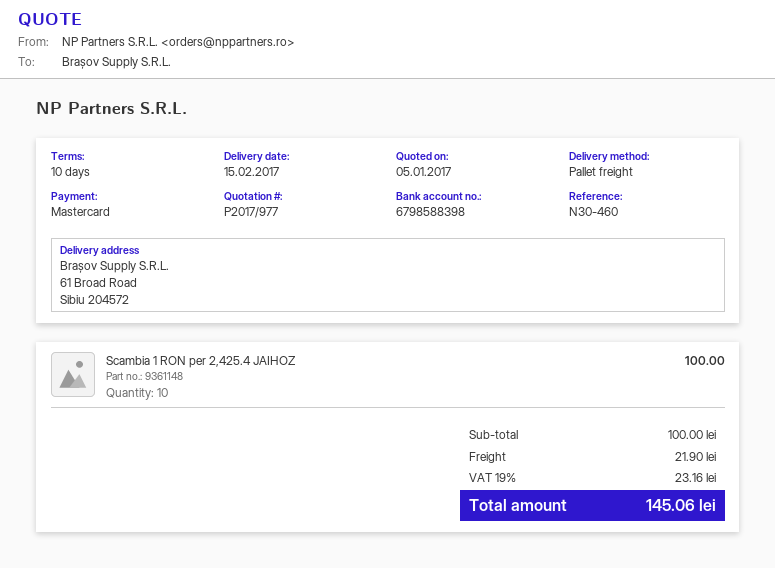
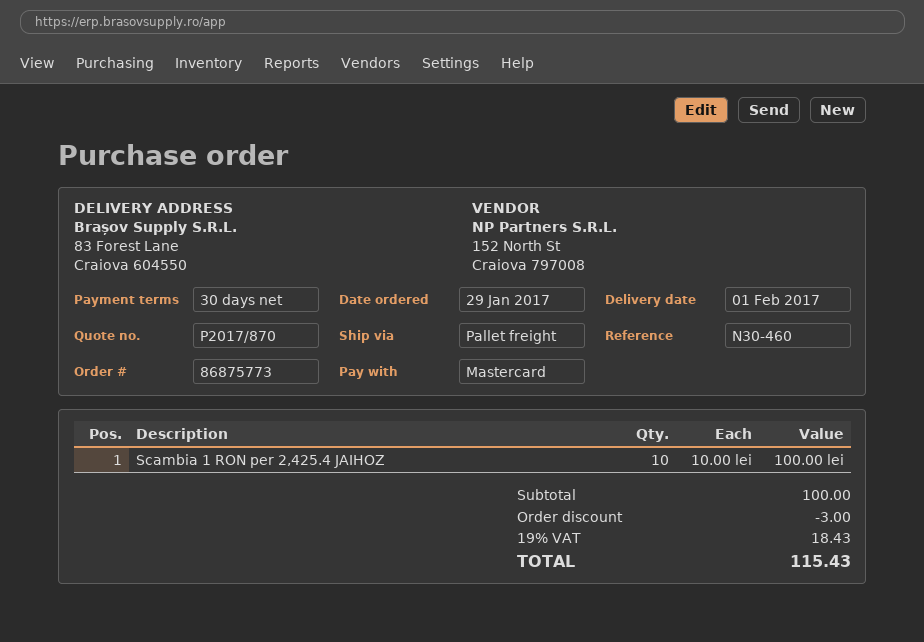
quote number: P2017/977 -> P2017/870
delivery date: 2017-02-15 -> 2017-02-01
payment terms: 10 days -> 30 days
ship to: 61 Broad Road, Sibiu 204572 -> 83 Forest Lane, Craiova 604550
discount: none -> 3.00
shipping: 21.90 -> none
tax: 19% = 23.16 -> 19% = 18.43
total: 145.06 -> 115.43

